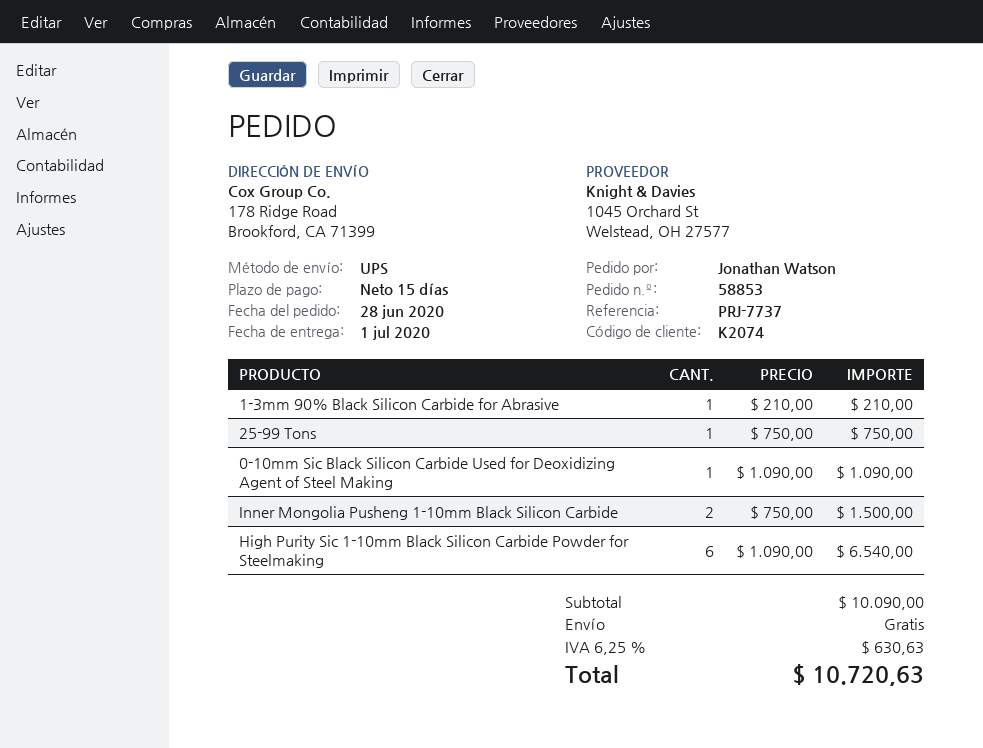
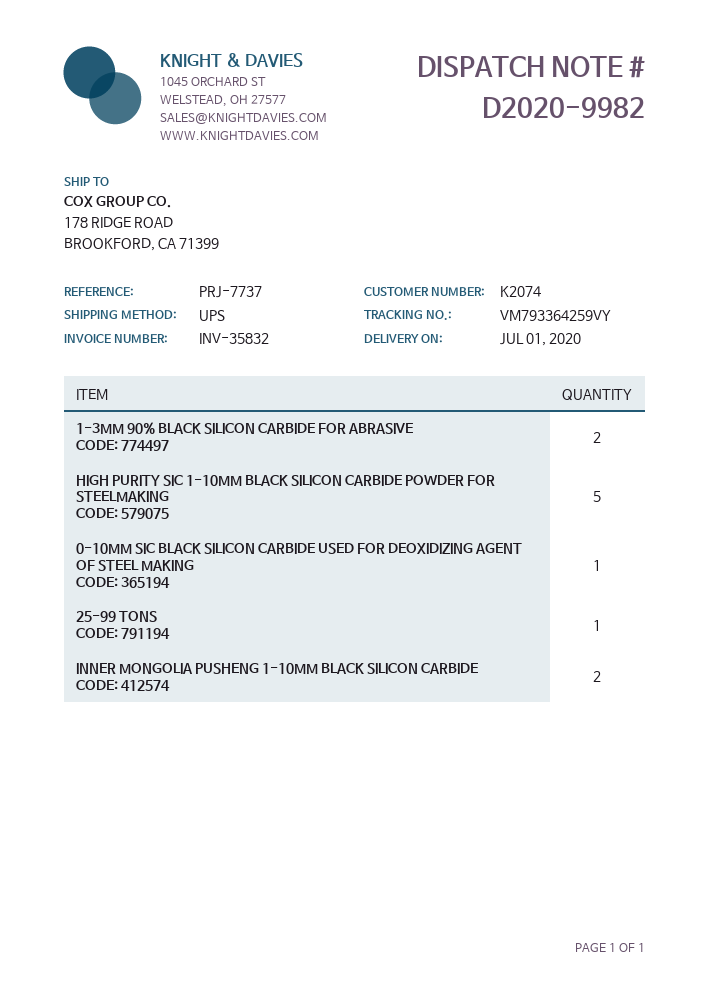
1-3mm 90% Black Silicon Carbide for Abrasive: 1 -> 2
High Purity Sic 1-10mm Black Silicon Carbide Powder for Steelmaking: 6 -> 5

